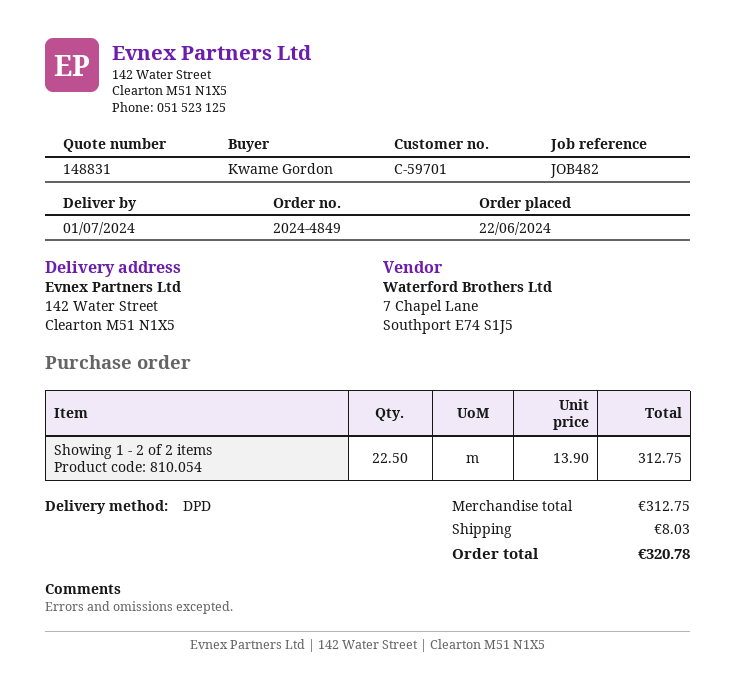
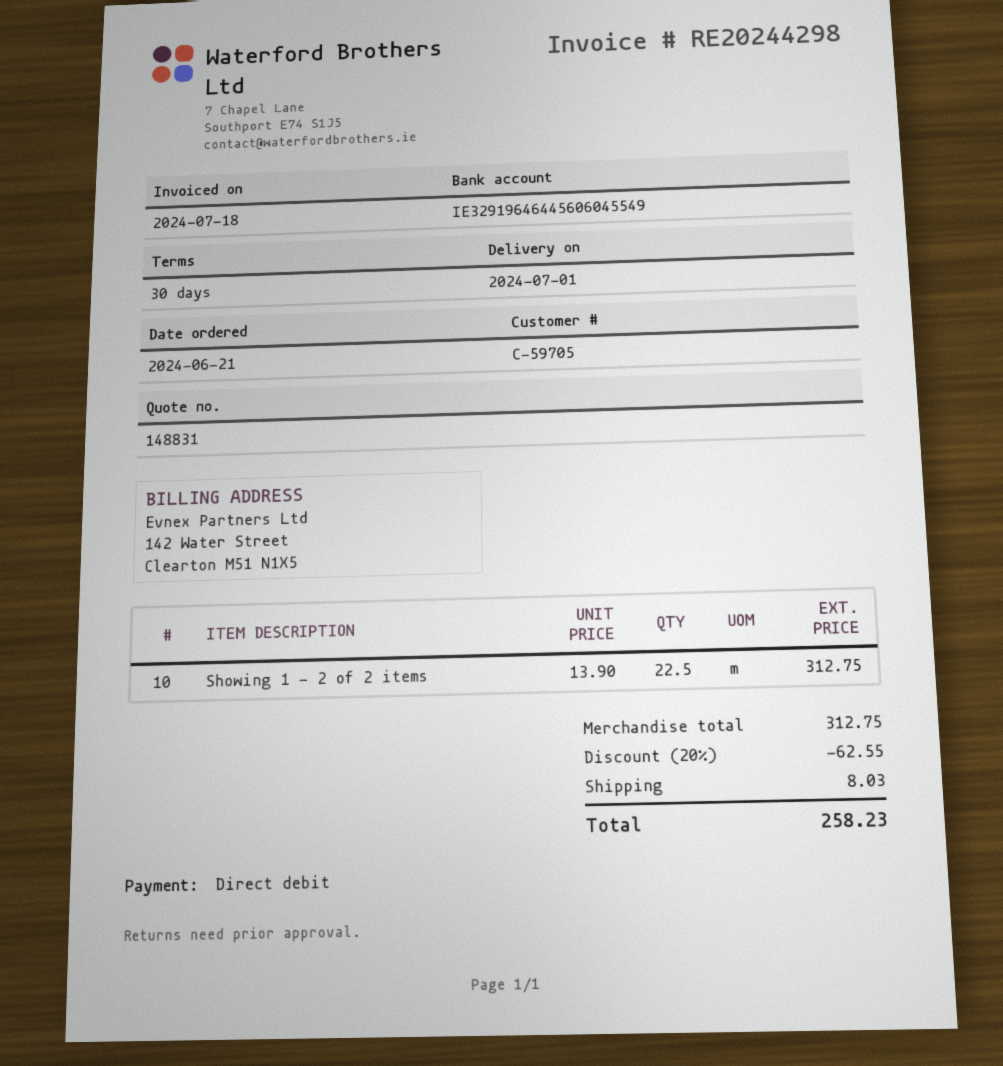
order date: 2024-06-22 -> 2024-06-21
customer number: C-59701 -> C-59705
discount: none -> 20% = 62.55
total: 320.78 -> 258.23

